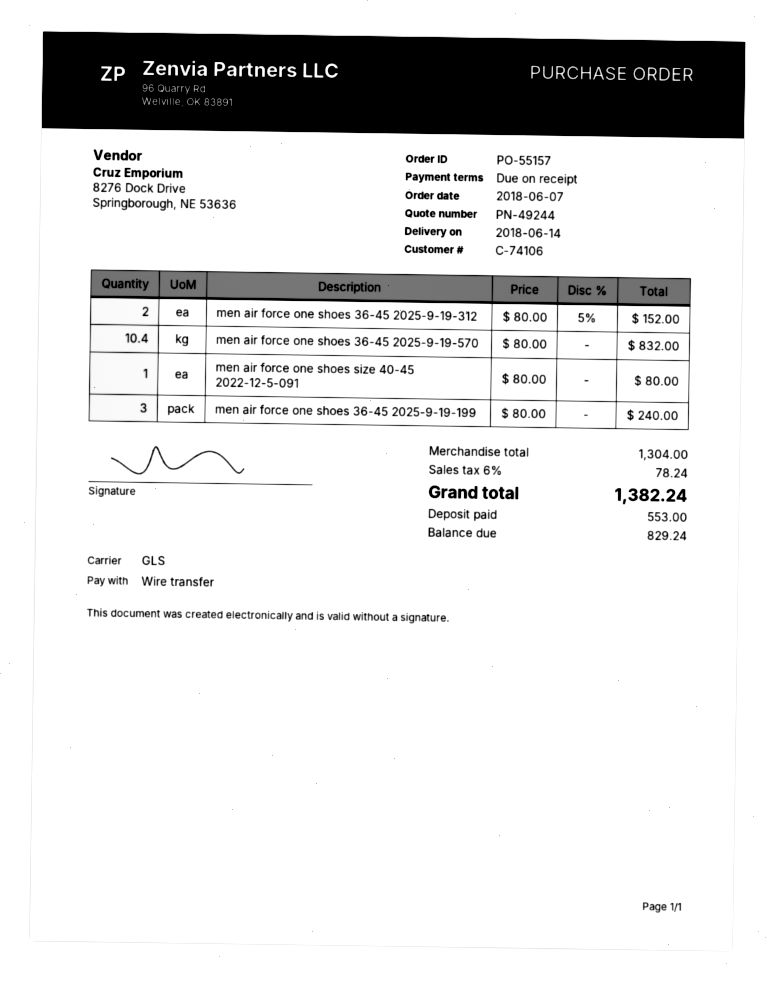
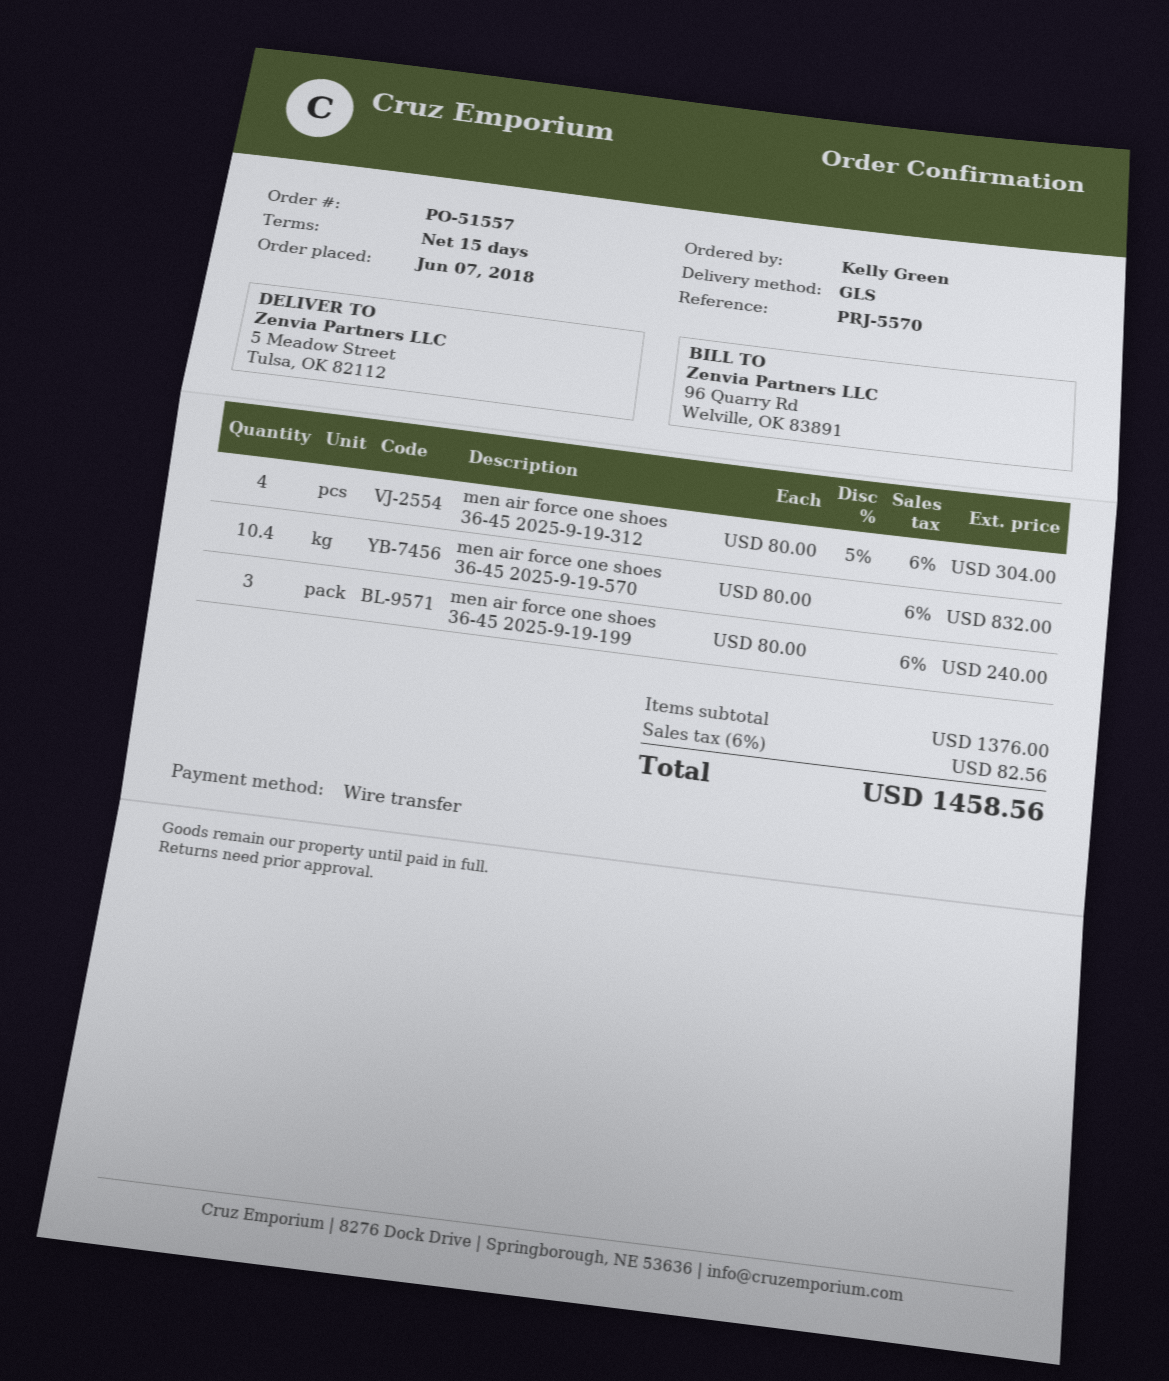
order number: PO-55157 -> PO-51557
payment terms: on receipt -> 15 days
men air force one shoes 36-45 2025-9-19-312: 2 x 80.00 - 5% = 152.00 -> 4 x 80.00 - 5% = 304.00
men air force one shoes size 40-45 2022-12-5-091: 1 x 80.00 = 80.00 -> none
subtotal: 1304.00 -> 1376.00
tax: 6% = 78.24 -> 6% = 82.56
total: 1382.24 -> 1458.56

